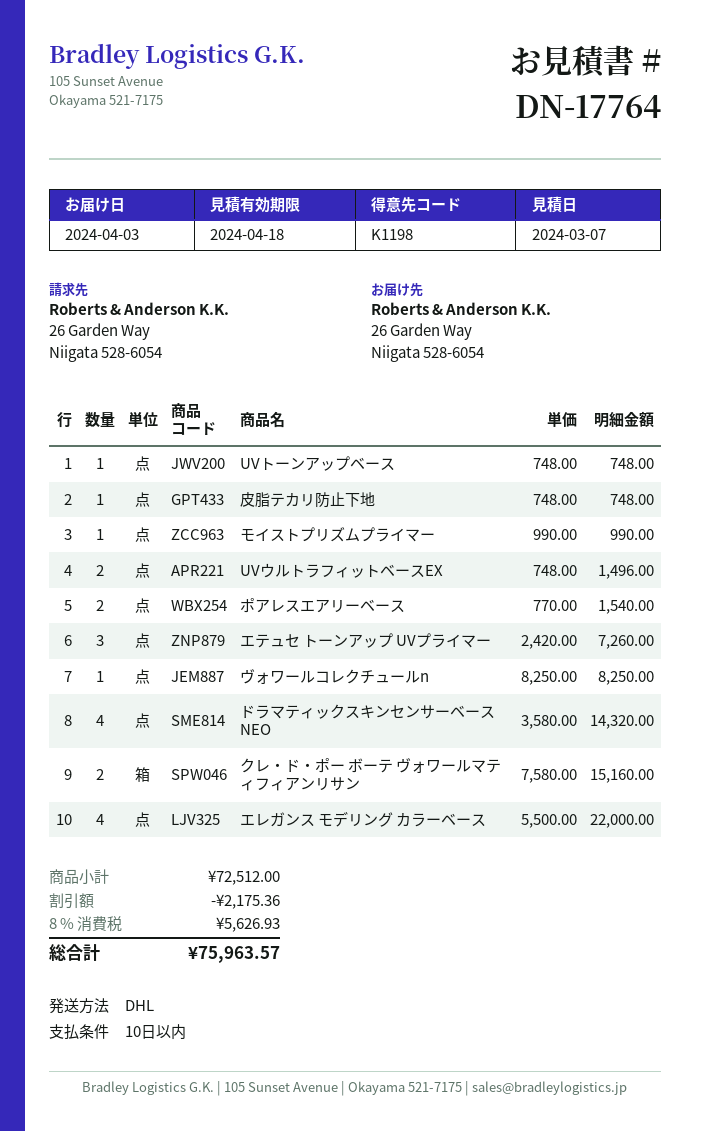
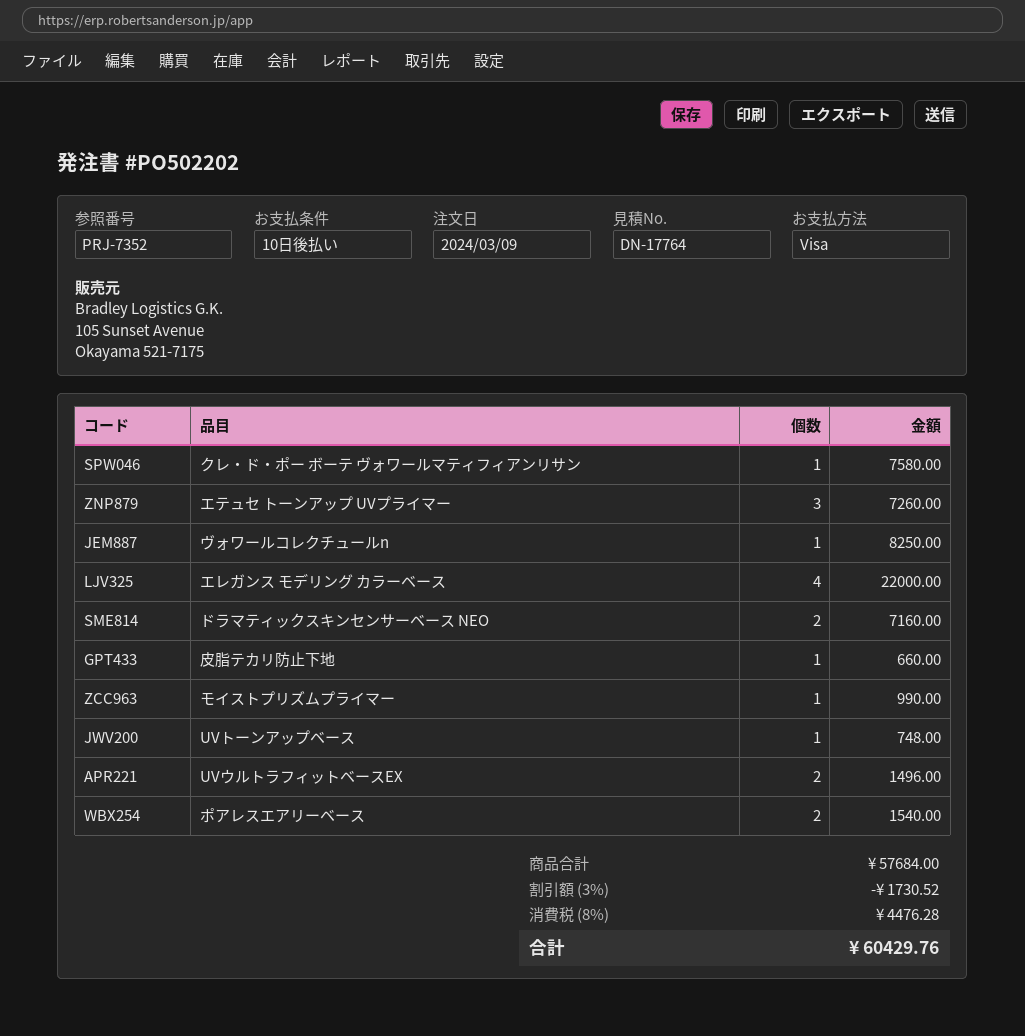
皮脂テカリ防止下地: 1 for 748.00 -> 1 for 660.00
ドラマティックスキンセンサーベース NEO: 4 for 14320.00 -> 2 for 7160.00
クレ・ド・ポー ボーテ ヴォワールマティフィアンリサン: 2 for 15160.00 -> 1 for 7580.00
subtotal: 72512.00 -> 57684.00
discount: 2175.36 -> 1730.52
tax: 8% = 5626.93 -> 8% = 4476.28
total: 75963.57 -> 60429.76

